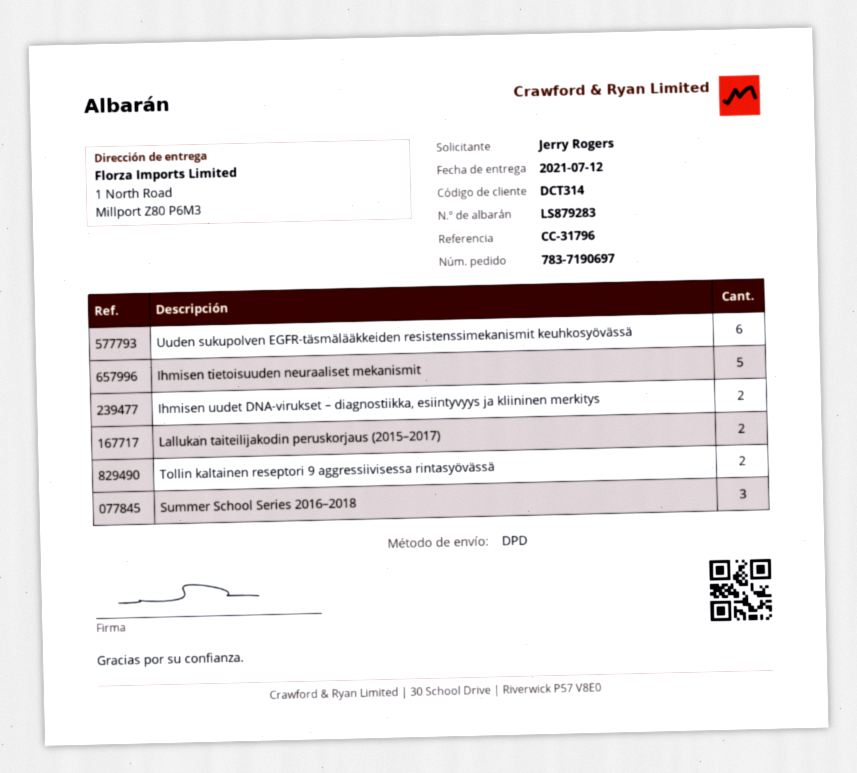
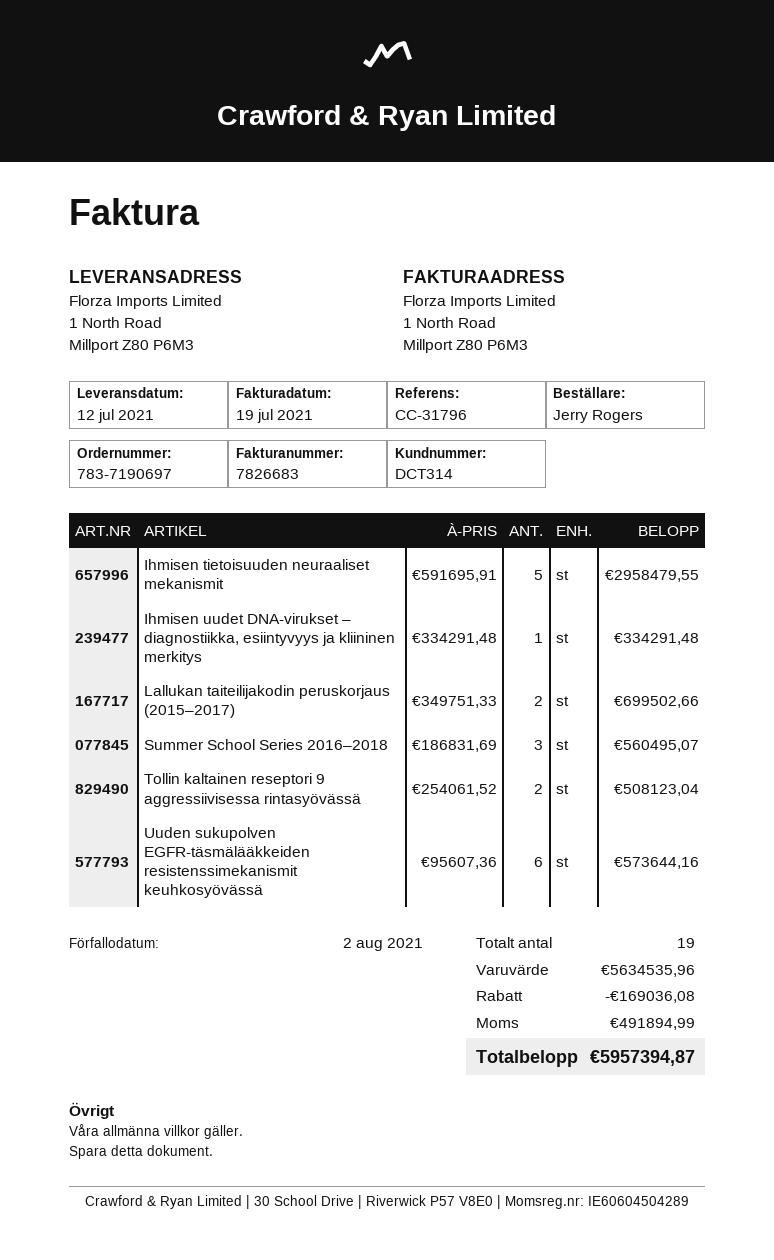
Ihmisen uudet DNA-virukset – diagnostiikka, esiintyvyys ja kliininen merkitys: 2 -> 1

